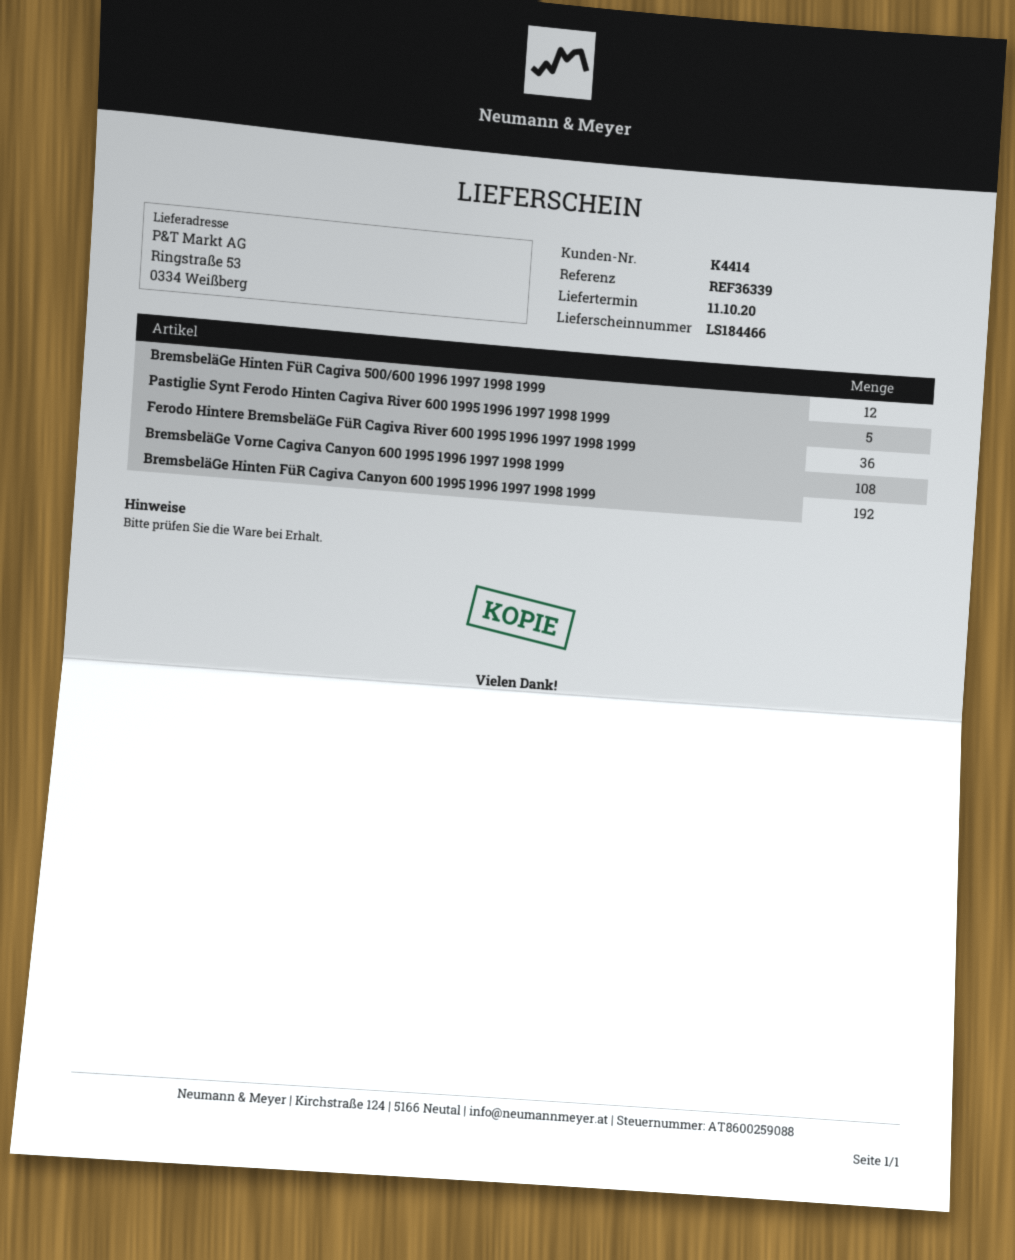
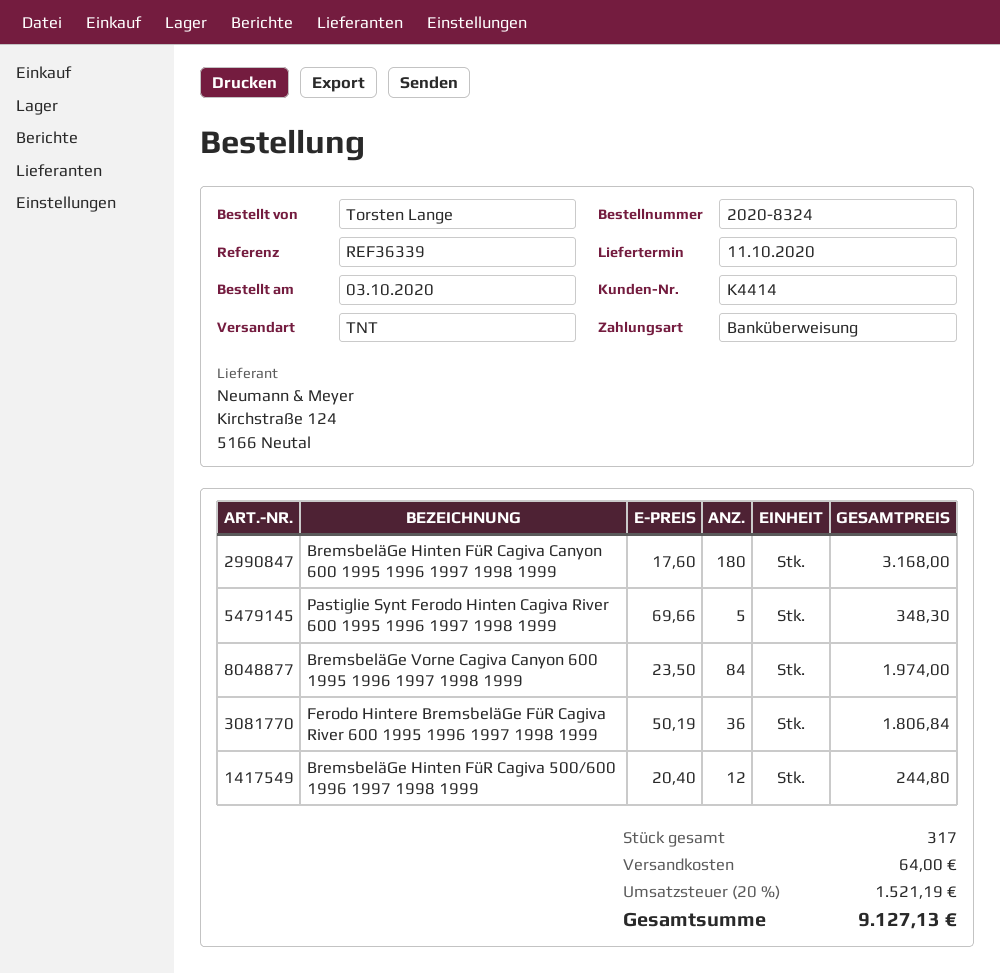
BremsbeläGe Vorne Cagiva Canyon 600 1995 1996 1997 1998 1999: 108 -> 84
BremsbeläGe Hinten FüR Cagiva Canyon 600 1995 1996 1997 1998 1999: 192 -> 180

